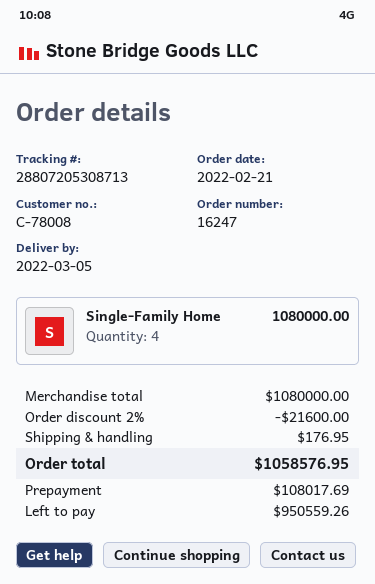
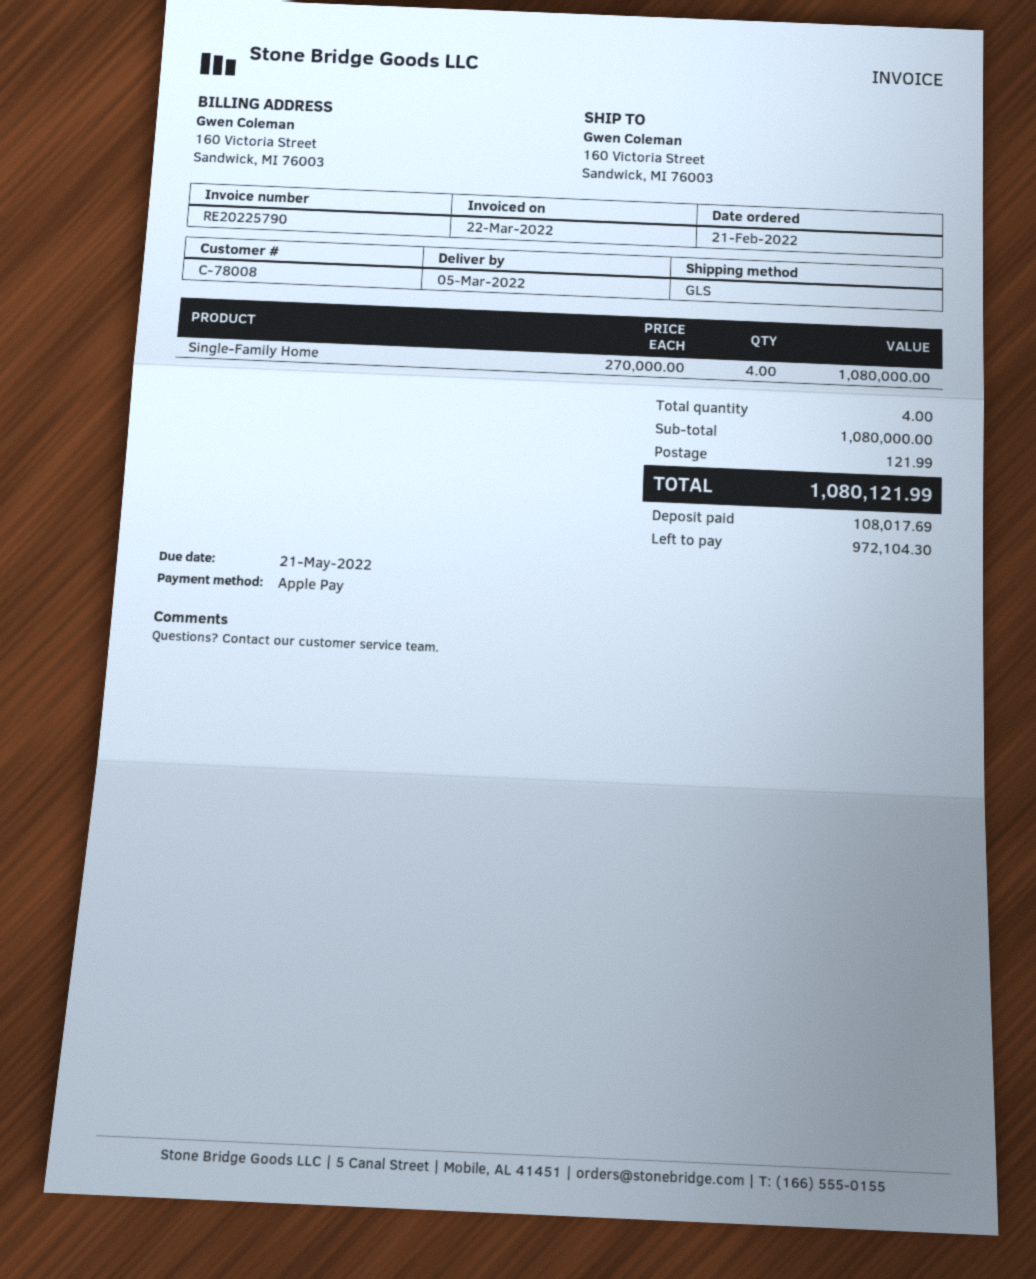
discount: 2% = 21600.00 -> none
shipping: 176.95 -> 121.99
total: 1058576.95 -> 1080121.99
balance: 950559.26 -> 972104.30

